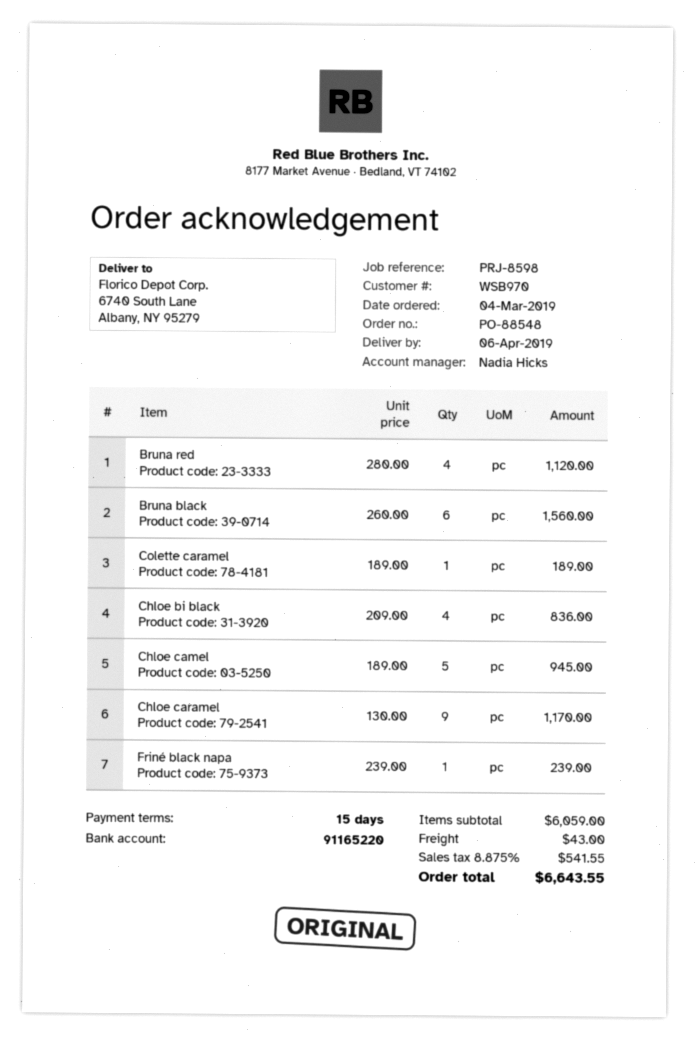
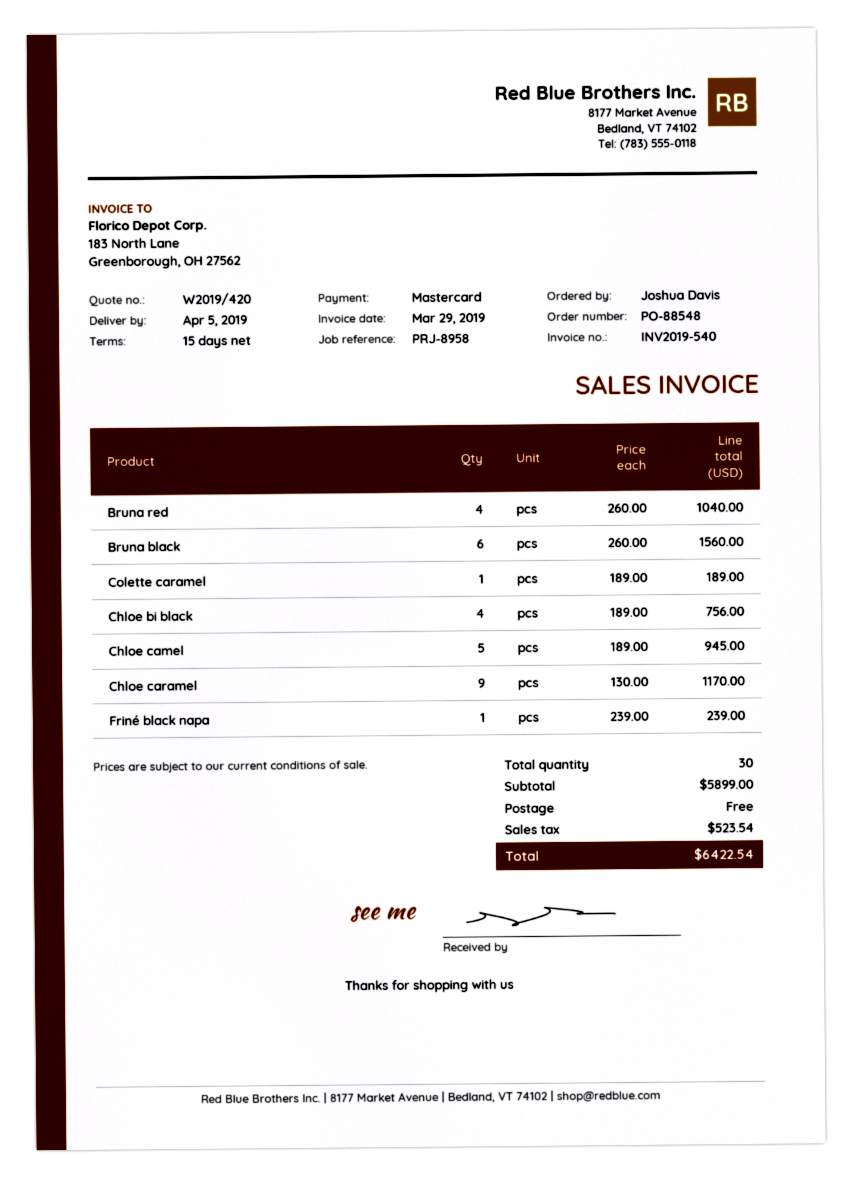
delivery date: 2019-04-06 -> 2019-04-05
reference: PRJ-8598 -> PRJ-8958
Bruna red: 4 x 280.00 = 1120.00 -> 4 x 260.00 = 1040.00
Chloe bi black: 4 x 209.00 = 836.00 -> 4 x 189.00 = 756.00
subtotal: 6059.00 -> 5899.00
shipping: 43.00 -> 0.00
tax: 541.55 -> 523.54
total: 6643.55 -> 6422.54

